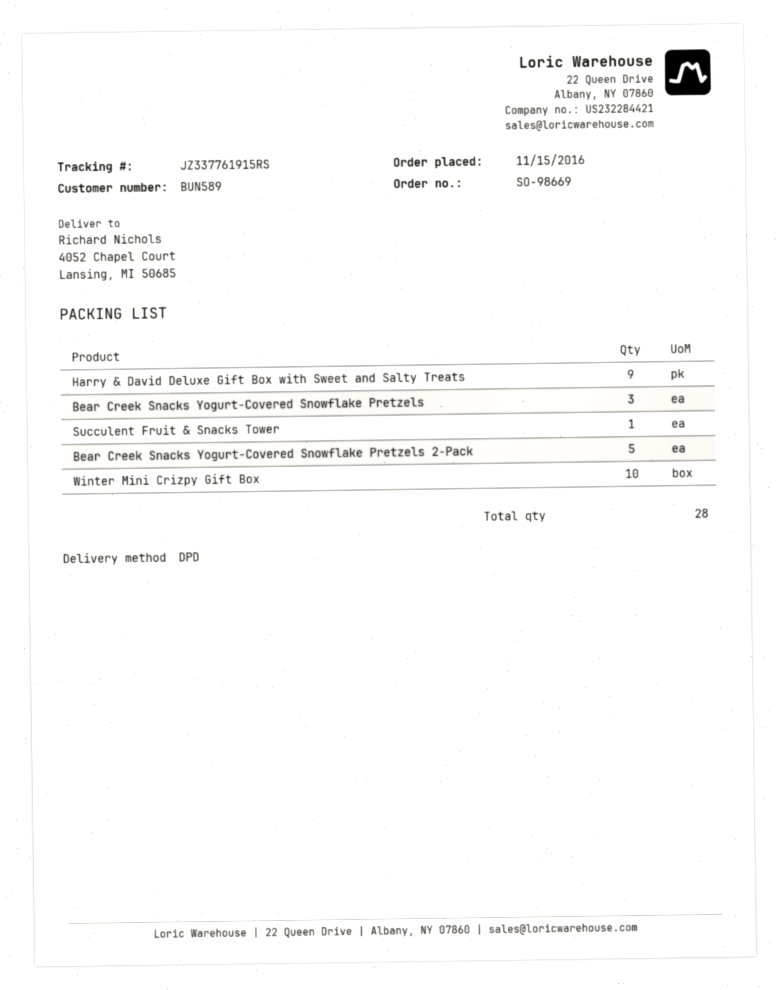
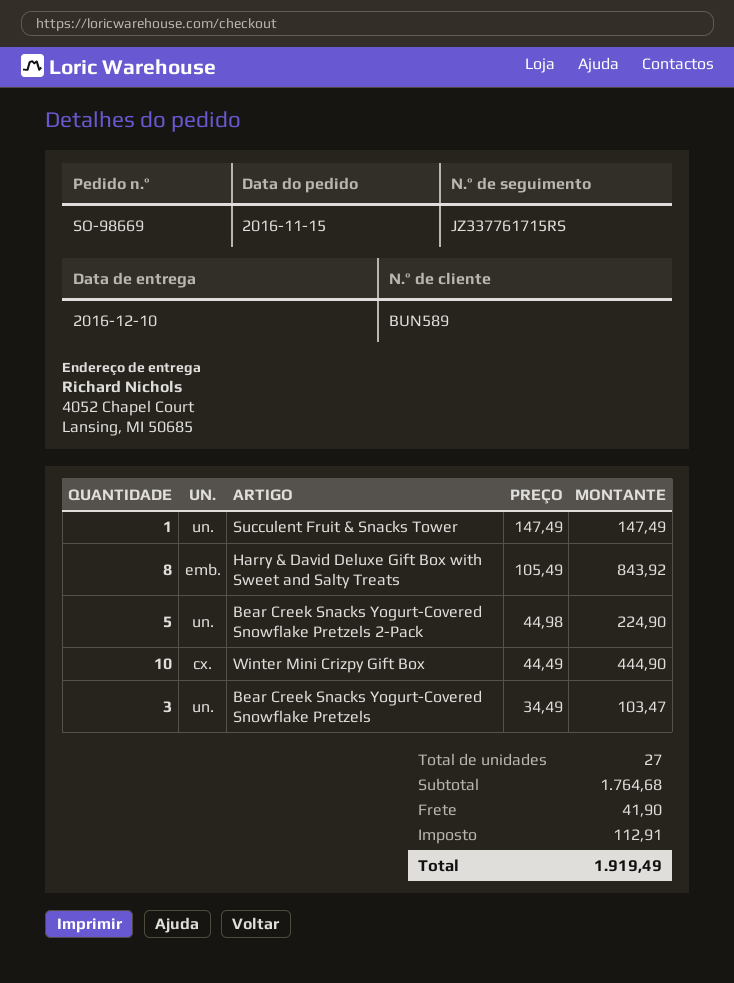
tracking number: JZ337761915RS -> JZ337761715RS
Harry & David Deluxe Gift Box with Sweet and Salty Treats: 9 -> 8
total quantity: 28 -> 27

